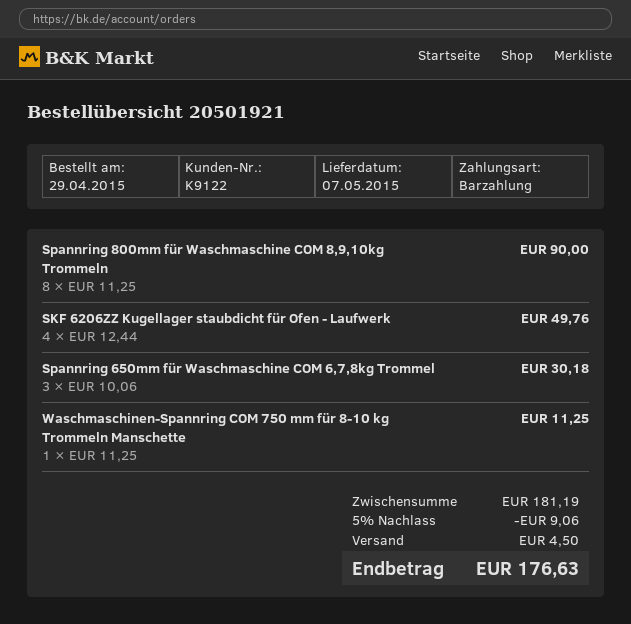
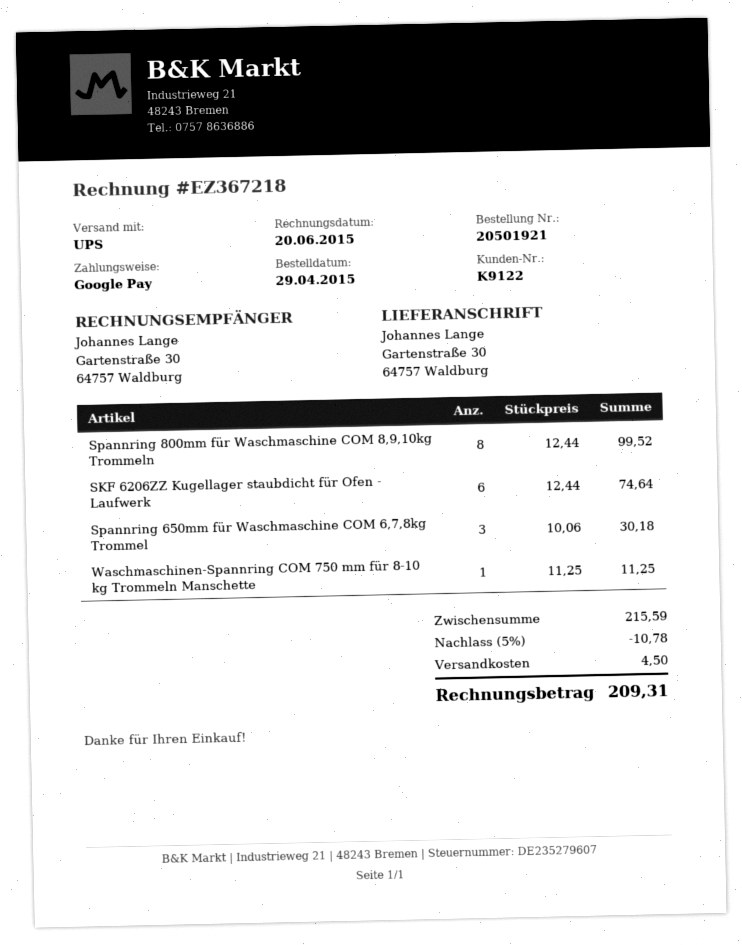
payment method: cash -> Google Pay
Spannring 800mm für Waschmaschine COM 8,9,10kg Trommeln: 8 x 11.25 = 90.00 -> 8 x 12.44 = 99.52
SKF 6206ZZ Kugellager staubdicht für Ofen - Laufwerk: 4 x 12.44 = 49.76 -> 6 x 12.44 = 74.64
subtotal: 181.19 -> 215.59
discount: 5% = 9.06 -> 5% = 10.78
total: 176.63 -> 209.31

